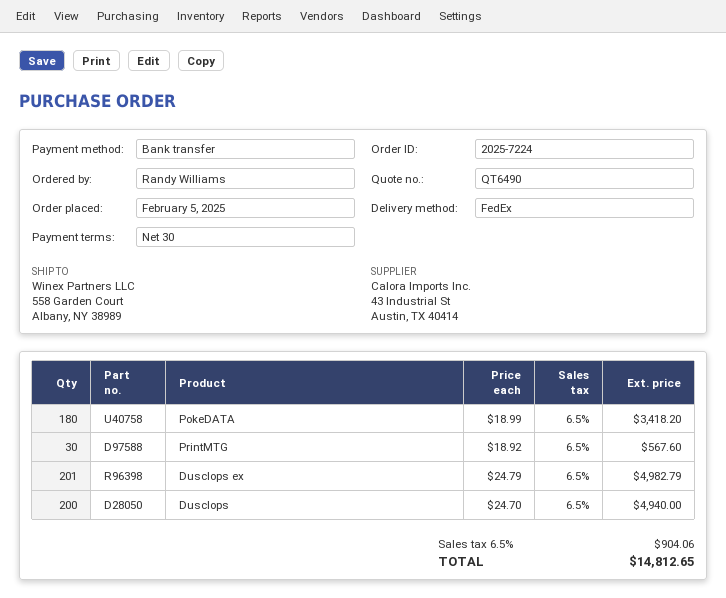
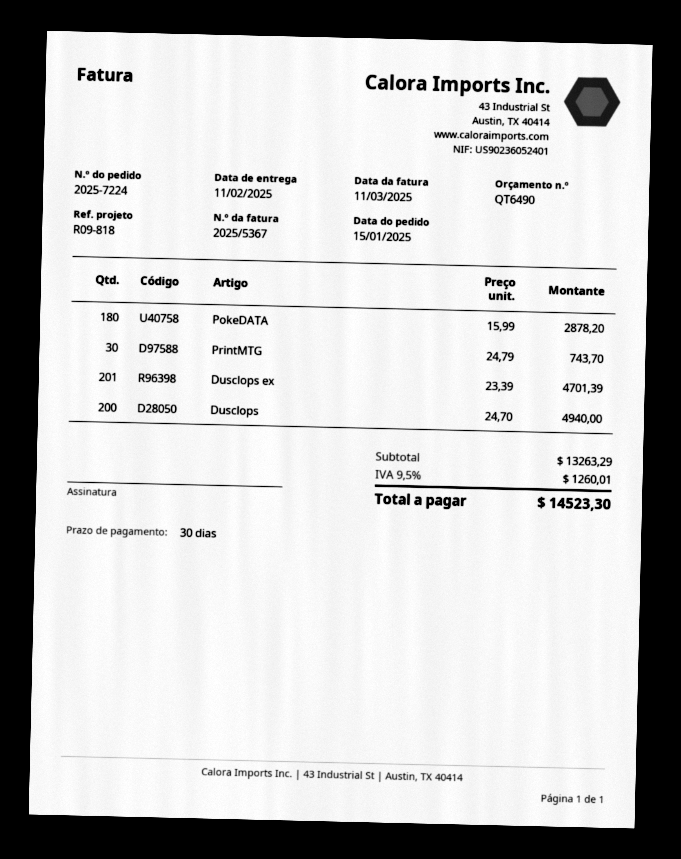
order date: 2025-02-05 -> 2025-01-15
PokeDATA: 180 x 18.99 = 3418.20 -> 180 x 15.99 = 2878.20
PrintMTG: 30 x 18.92 = 567.60 -> 30 x 24.79 = 743.70
Dusclops ex: 201 x 24.79 = 4982.79 -> 201 x 23.39 = 4701.39
tax: 6.5% = 904.06 -> 9.5% = 1260.01
total: 14812.65 -> 14523.30

